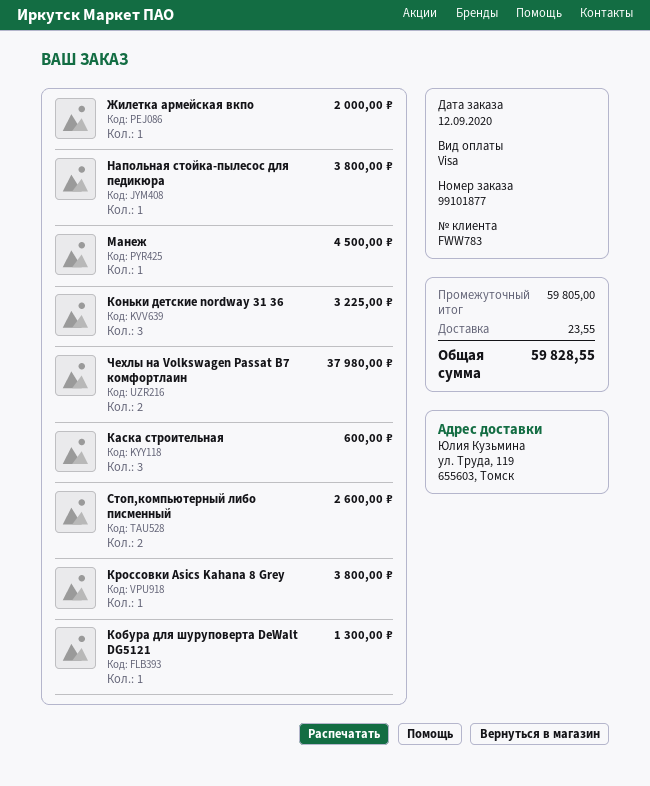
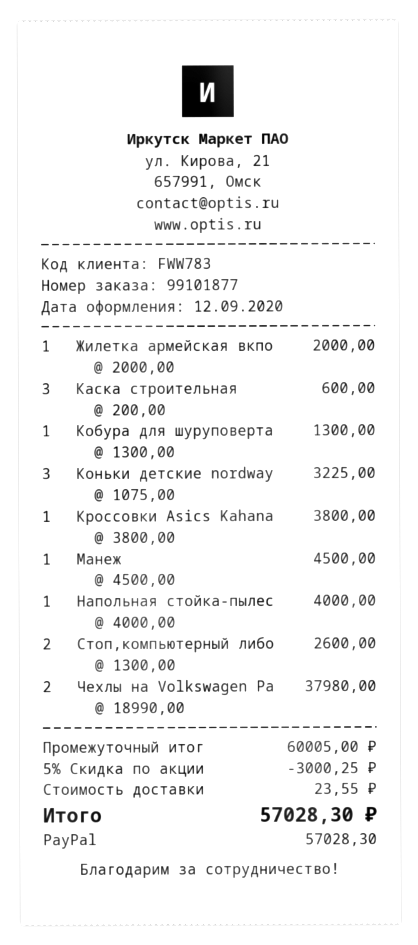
payment method: Visa -> PayPal
Напольная стойка-пылесос для педикюра: 1 for 3800.00 -> 1 for 4000.00
subtotal: 59805.00 -> 60005.00
discount: none -> 5% = 3000.25
total: 59828.55 -> 57028.30

